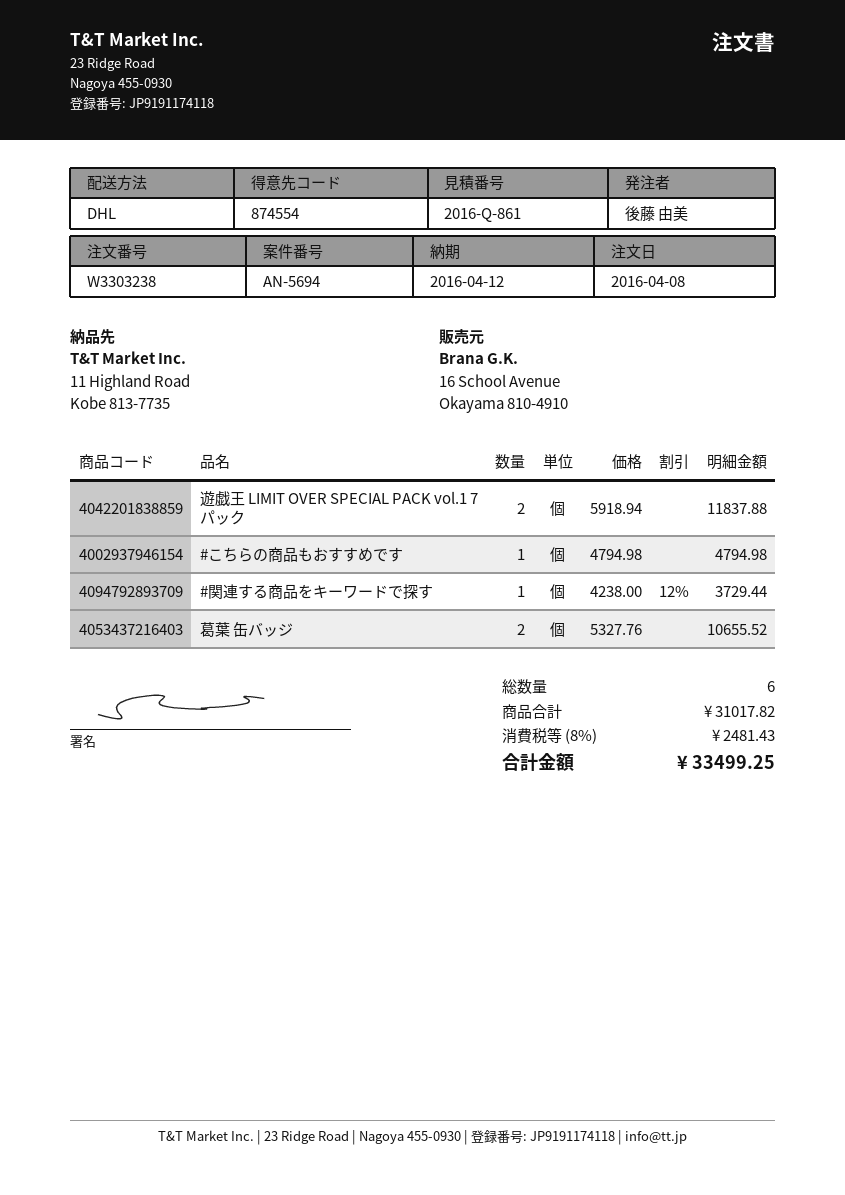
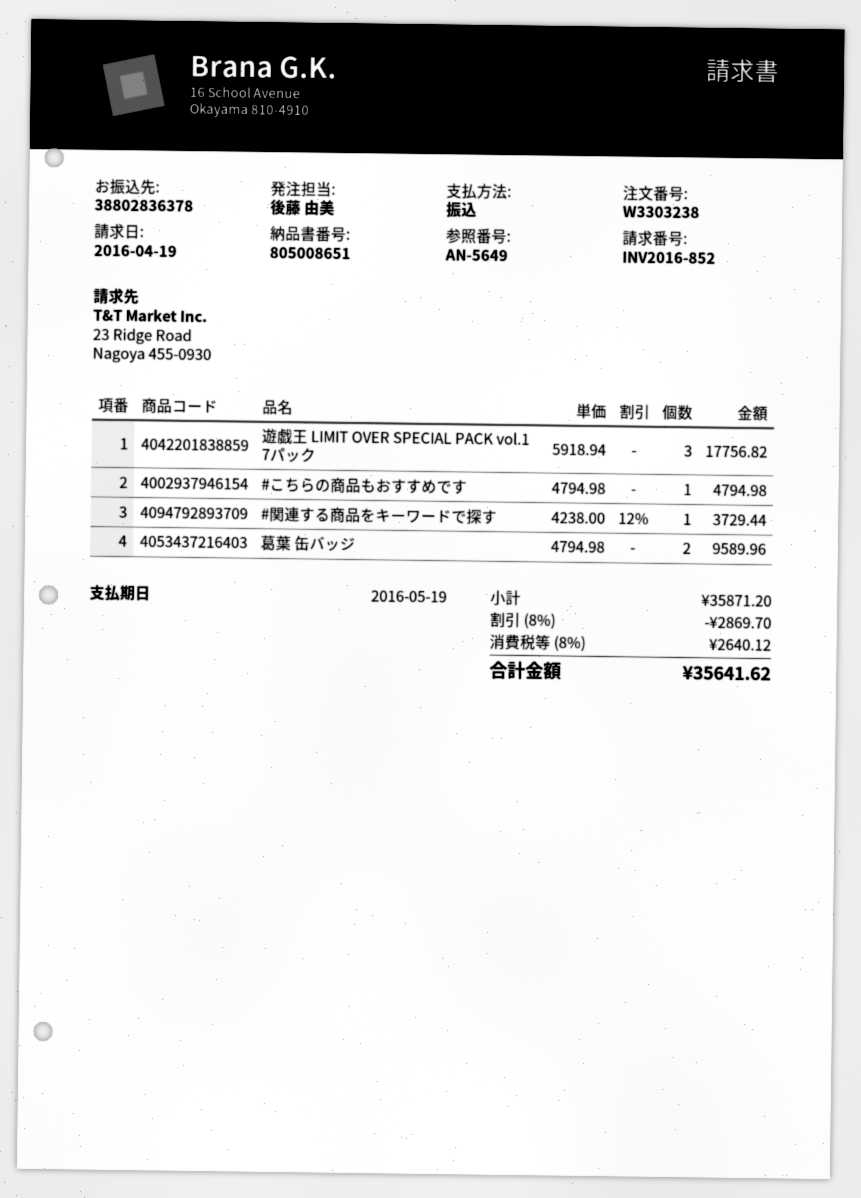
reference: AN-5694 -> AN-5649
遊戯王 LIMIT OVER SPECIAL PACK vol.1 7パック: 2 x 5918.94 = 11837.88 -> 3 x 5918.94 = 17756.82
葛葉 缶バッジ: 2 x 5327.76 = 10655.52 -> 2 x 4794.98 = 9589.96
subtotal: 31017.82 -> 35871.20
discount: none -> 8% = 2869.70
tax: 8% = 2481.43 -> 8% = 2640.12
total: 33499.25 -> 35641.62

